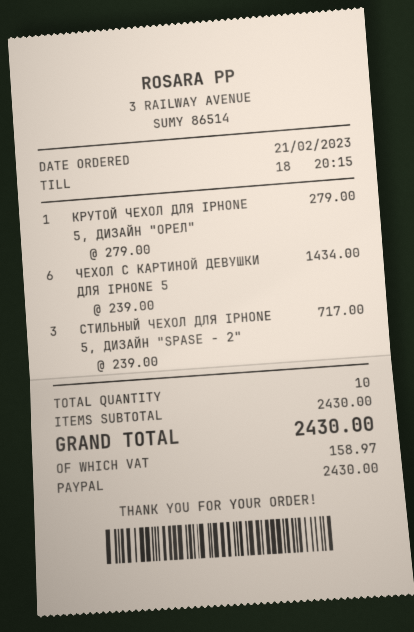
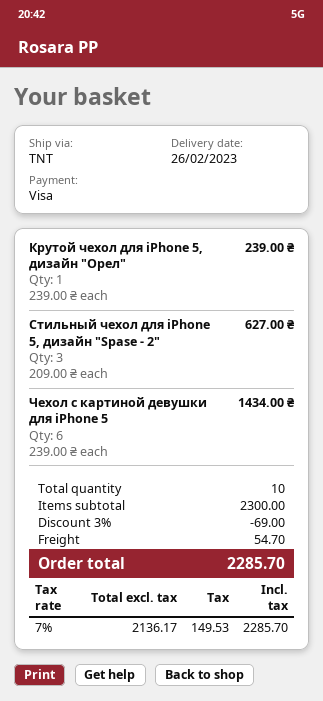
payment method: PayPal -> Visa
КРУТОЙ ЧЕХОЛ ДЛЯ IPHONE 5, ДИЗАЙН "ОРЕЛ": 1 x 279.00 = 279.00 -> 1 x 239.00 = 239.00
СТИЛЬНЫЙ ЧЕХОЛ ДЛЯ IPHONE 5, ДИЗАЙН "SPASE - 2": 3 x 239.00 = 717.00 -> 3 x 209.00 = 627.00
subtotal: 2430.00 -> 2300.00
discount: none -> 3% = 69.00
shipping: none -> 54.70
tax: 158.97 -> 149.53
total: 2430.00 -> 2285.70

